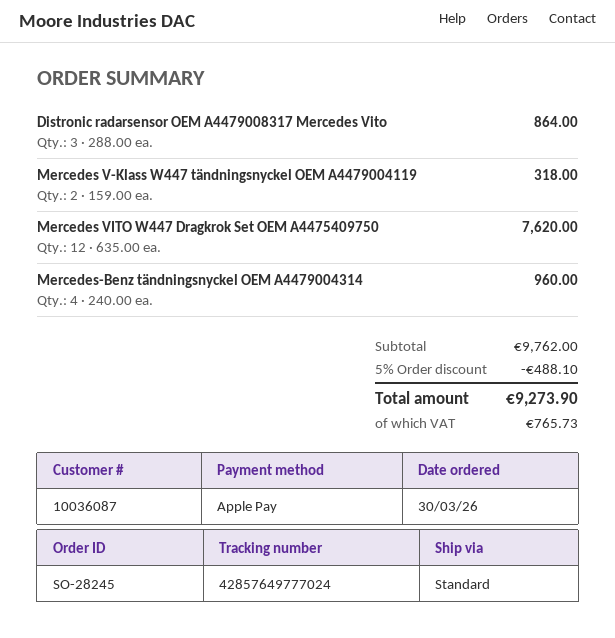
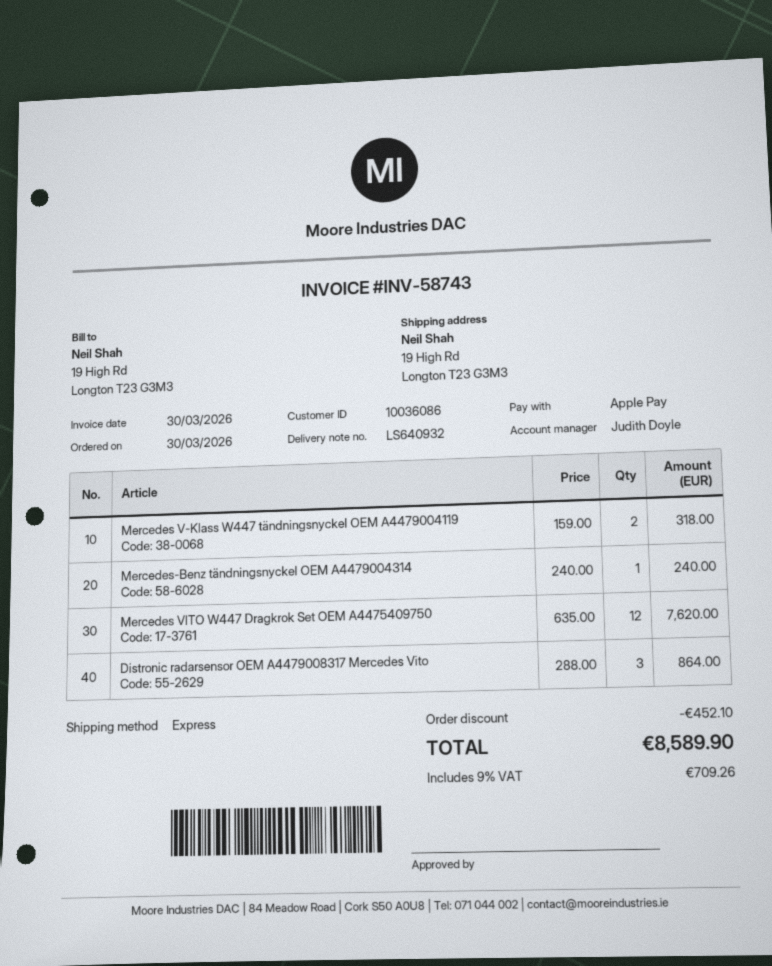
customer number: 10036087 -> 10036086
shipping method: standard -> express
Mercedes-Benz tändningsnyckel OEM A4479004314: 4 x 240.00 = 960.00 -> 1 x 240.00 = 240.00
discount: 488.10 -> 452.10
tax: 765.73 -> 709.26
total: 9273.90 -> 8589.90

